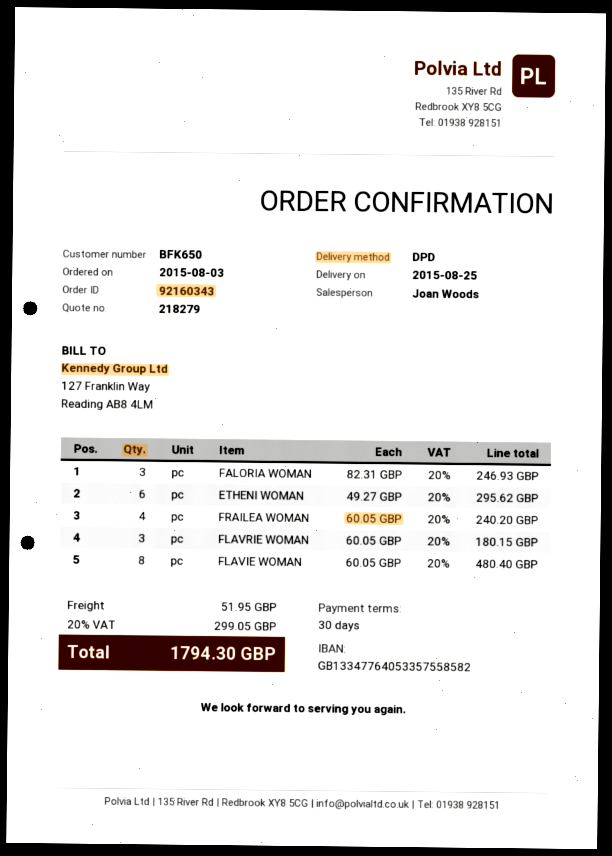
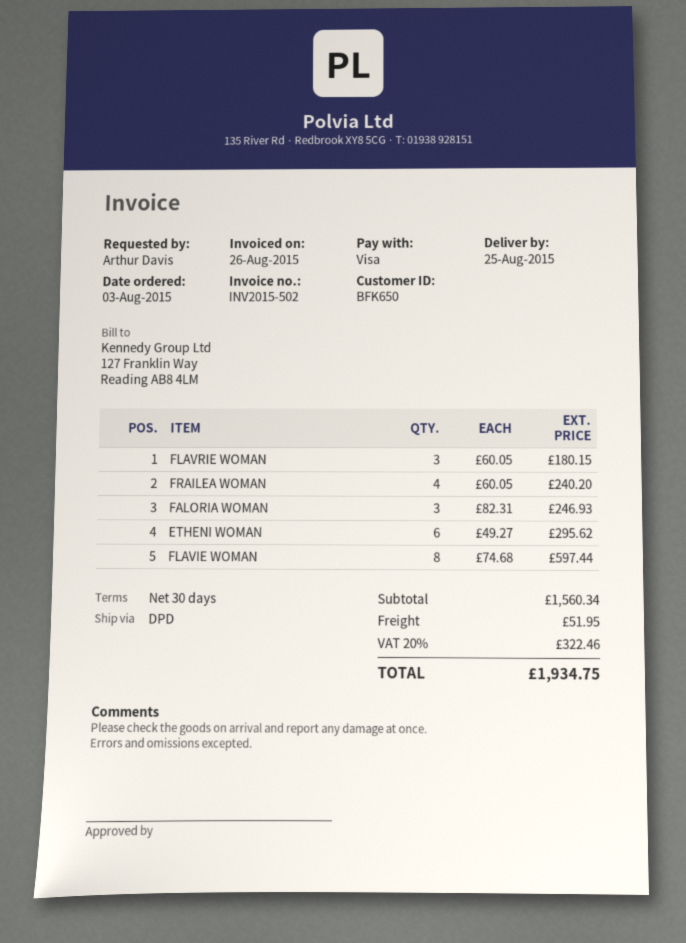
FLAVIE WOMAN: 8 x 60.05 = 480.40 -> 8 x 74.68 = 597.44
tax: 20% = 299.05 -> 20% = 322.46
total: 1794.30 -> 1934.75

